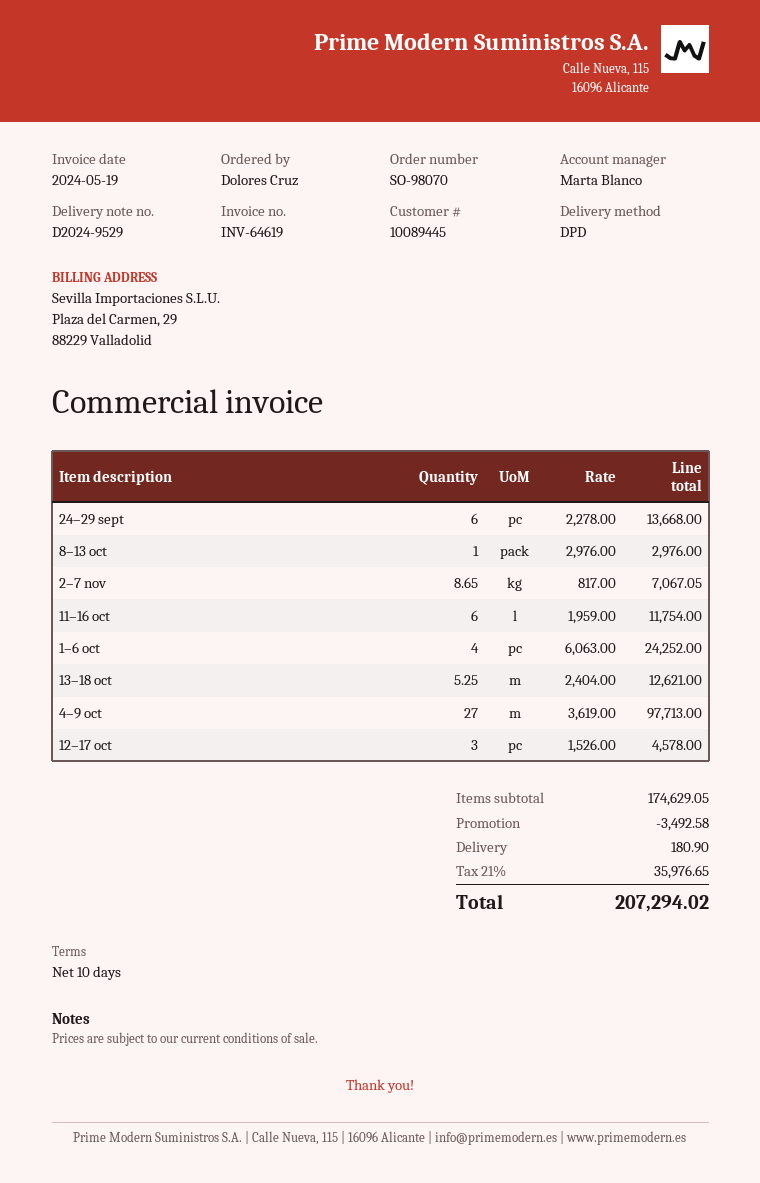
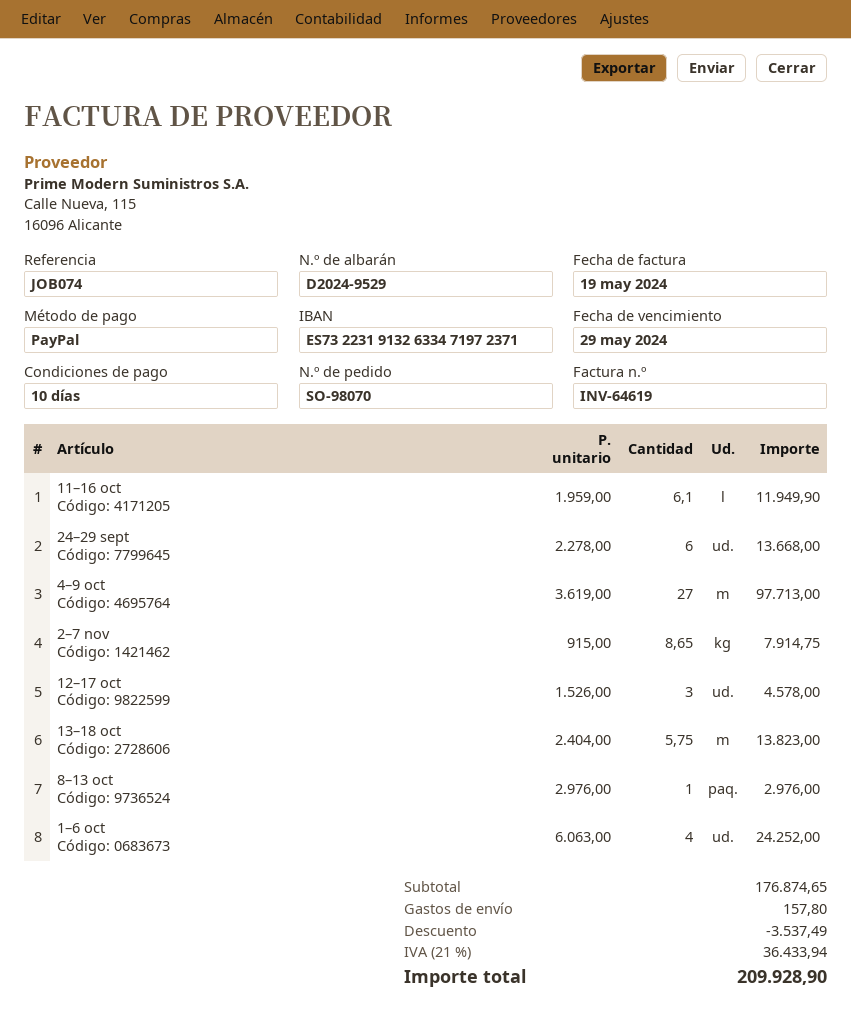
2–7 nov: 8.65 x 817.00 = 7067.05 -> 8.65 x 915.00 = 7914.75
11–16 oct: 6 x 1959.00 = 11754.00 -> 6.1 x 1959.00 = 11949.90
13–18 oct: 5.25 x 2404.00 = 12621.00 -> 5.75 x 2404.00 = 13823.00
subtotal: 174629.05 -> 176874.65
discount: 3492.58 -> 3537.49
shipping: 180.90 -> 157.80
tax: 21% = 35976.65 -> 21% = 36433.94
total: 207294.02 -> 209928.90

